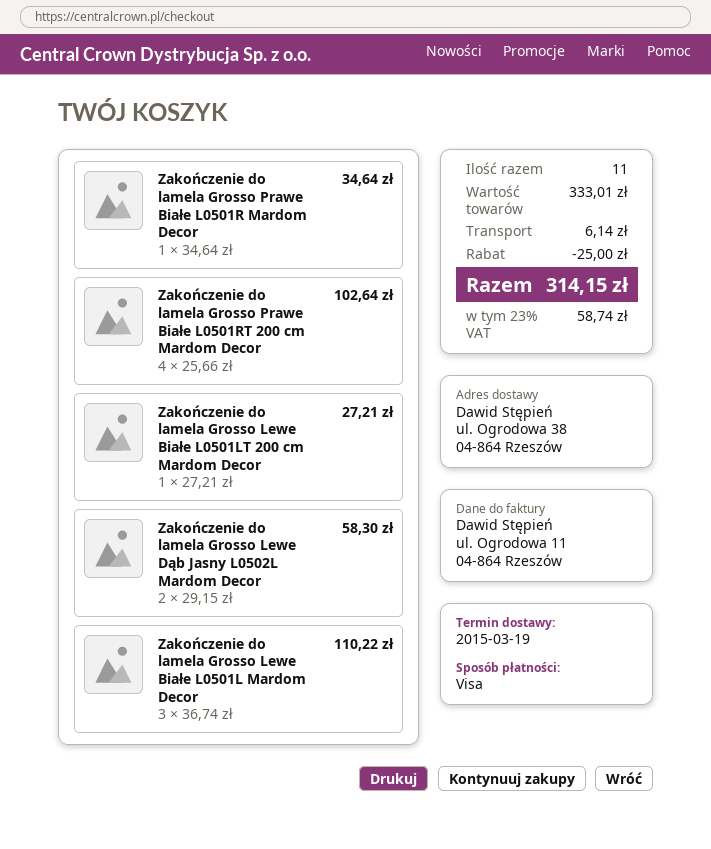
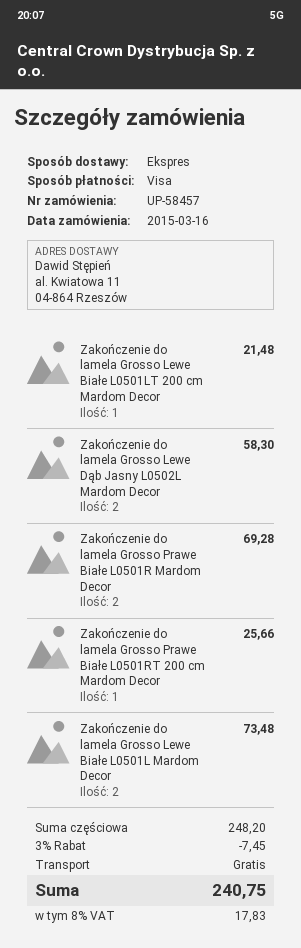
ship to: ul. Ogrodowa 38, 04-864 Rzeszów -> al. Kwiatowa 11, 04-864 Rzeszów
Zakończenie do lamela Grosso Prawe Białe L0501R Mardom Decor: 1 for 34.64 -> 2 for 69.28
Zakończenie do lamela Grosso Prawe Białe L0501RT 200 cm Mardom Decor: 4 for 102.64 -> 1 for 25.66
Zakończenie do lamela Grosso Lewe Białe L0501LT 200 cm Mardom Decor: 1 for 27.21 -> 1 for 21.48
Zakończenie do lamela Grosso Lewe Białe L0501L Mardom Decor: 3 for 110.22 -> 2 for 73.48
subtotal: 333.01 -> 248.20
discount: 25.00 -> 7.45
shipping: 6.14 -> 0.00
tax: 23% = 58.74 -> 8% = 17.83
total: 314.15 -> 240.75

